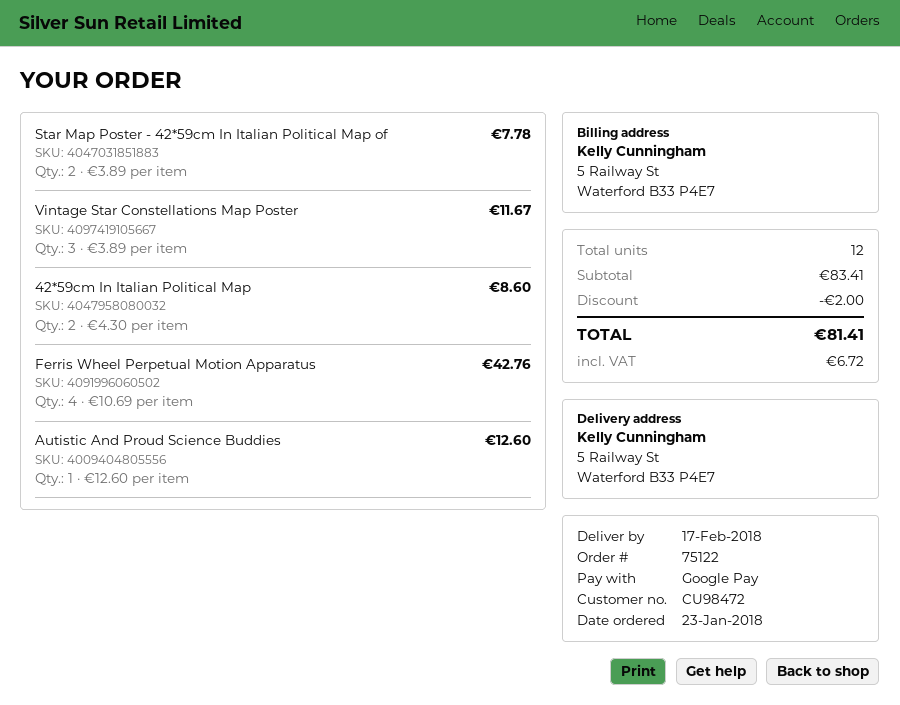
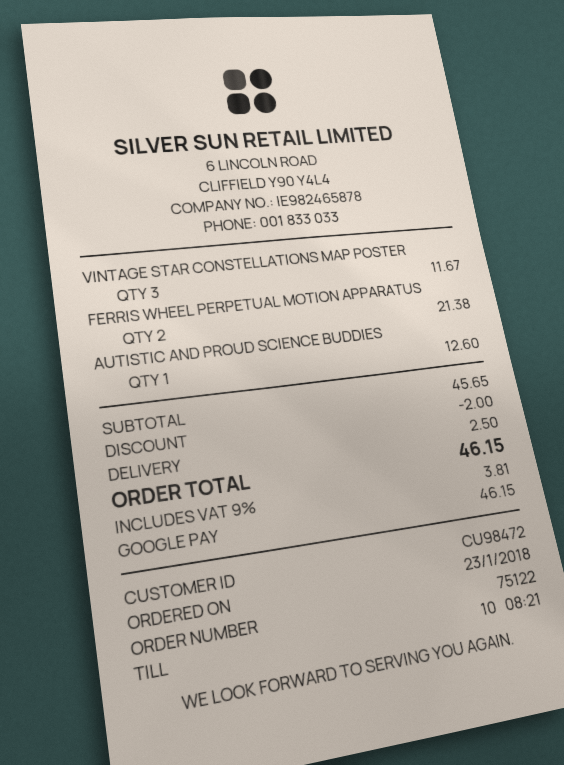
Star Map Poster - 42*59cm In Italian Political Map of: 2 for 7.78 -> none
42*59cm In Italian Political Map: 2 for 8.60 -> none
Ferris Wheel Perpetual Motion Apparatus: 4 for 42.76 -> 2 for 21.38
subtotal: 83.41 -> 45.65
shipping: none -> 2.50
tax: 6.72 -> 3.81
total: 81.41 -> 46.15

